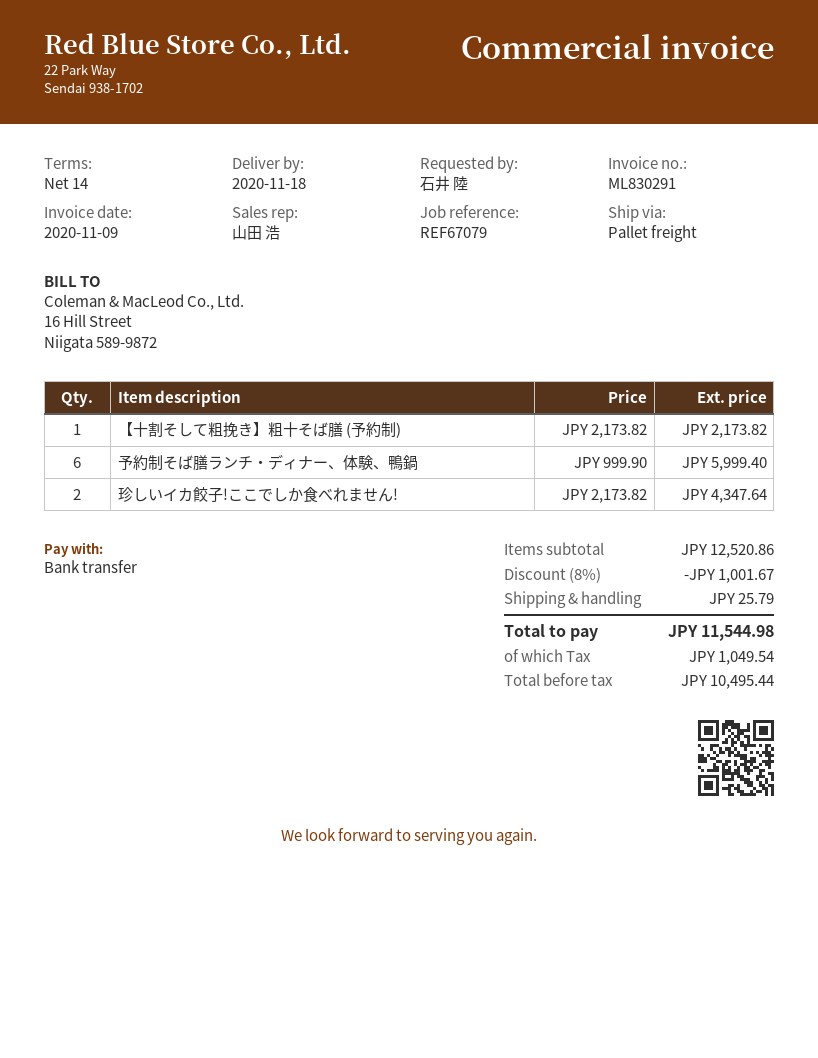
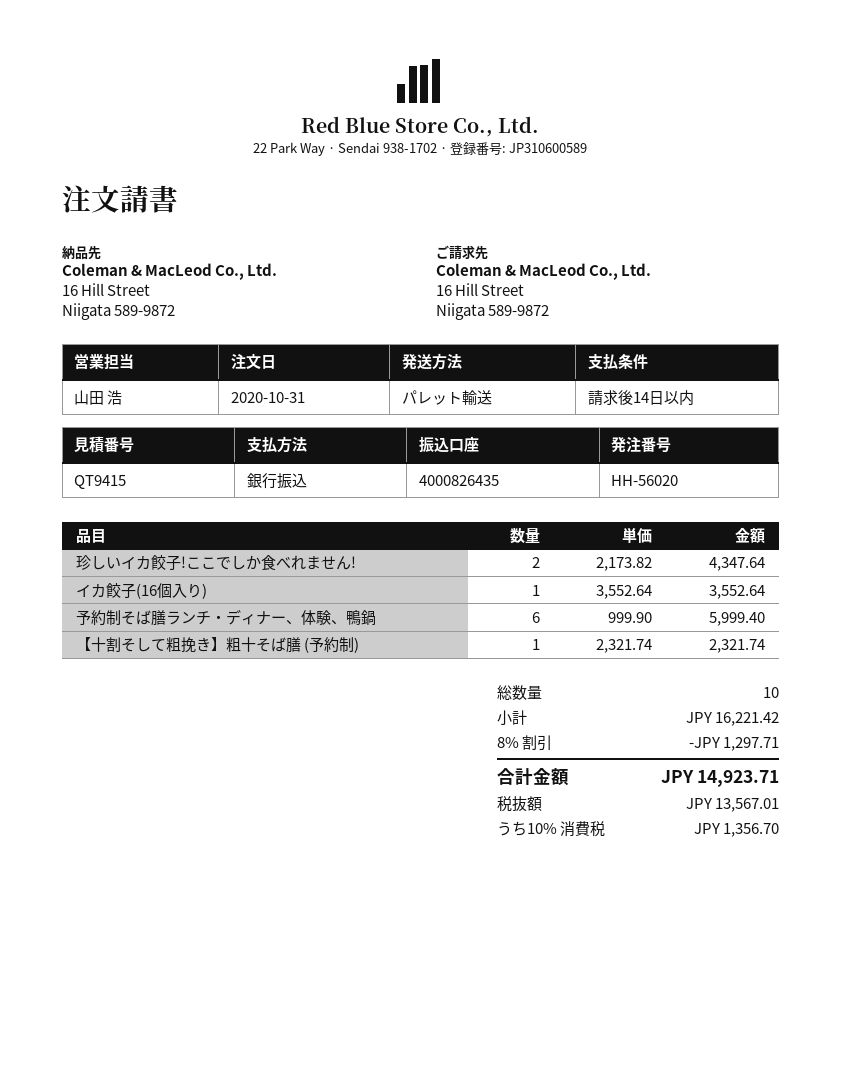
【十割そして粗挽き】粗十そば膳 (予約制): 1 x 2173.82 = 2173.82 -> 1 x 2321.74 = 2321.74
イカ餃子(16個入り): none -> 1 x 3552.64 = 3552.64
subtotal: 12520.86 -> 16221.42
discount: 8% = 1001.67 -> 8% = 1297.71
shipping: 25.79 -> none
net: 10495.44 -> 13567.01
tax: 1049.54 -> 1356.70
total: 11544.98 -> 14923.71

